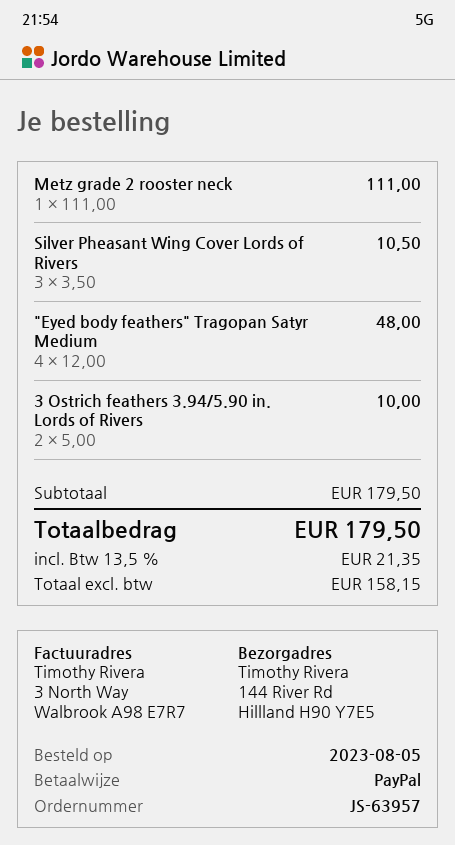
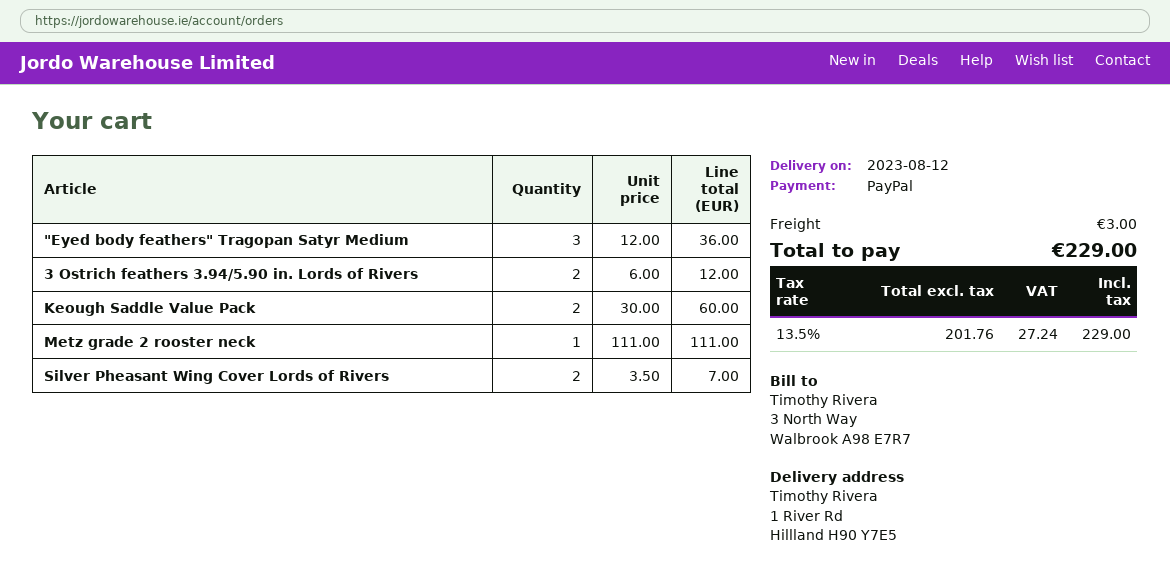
ship to: 144 River Rd, Hillland H90 Y7E5 -> 1 River Rd, Hillland H90 Y7E5
Silver Pheasant Wing Cover Lords of Rivers: 3 x 3.50 = 10.50 -> 2 x 3.50 = 7.00
"Eyed body feathers" Tragopan Satyr Medium: 4 x 12.00 = 48.00 -> 3 x 12.00 = 36.00
3 Ostrich feathers 3.94/5.90 in. Lords of Rivers: 2 x 5.00 = 10.00 -> 2 x 6.00 = 12.00
Keough Saddle Value Pack: none -> 2 x 30.00 = 60.00
shipping: none -> 3.00
net: 158.15 -> 201.76
tax: 13.5% = 21.35 -> 13.5% = 27.24
total: 179.50 -> 229.00

